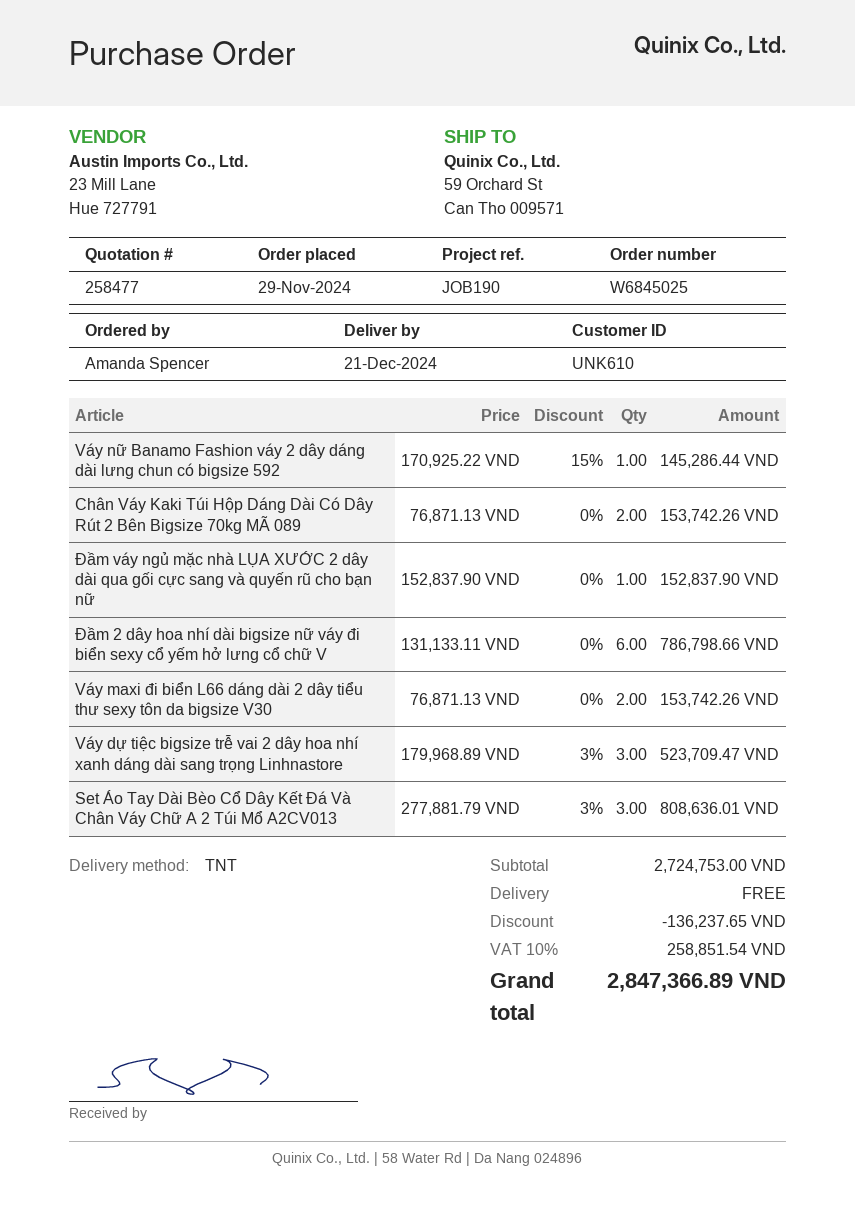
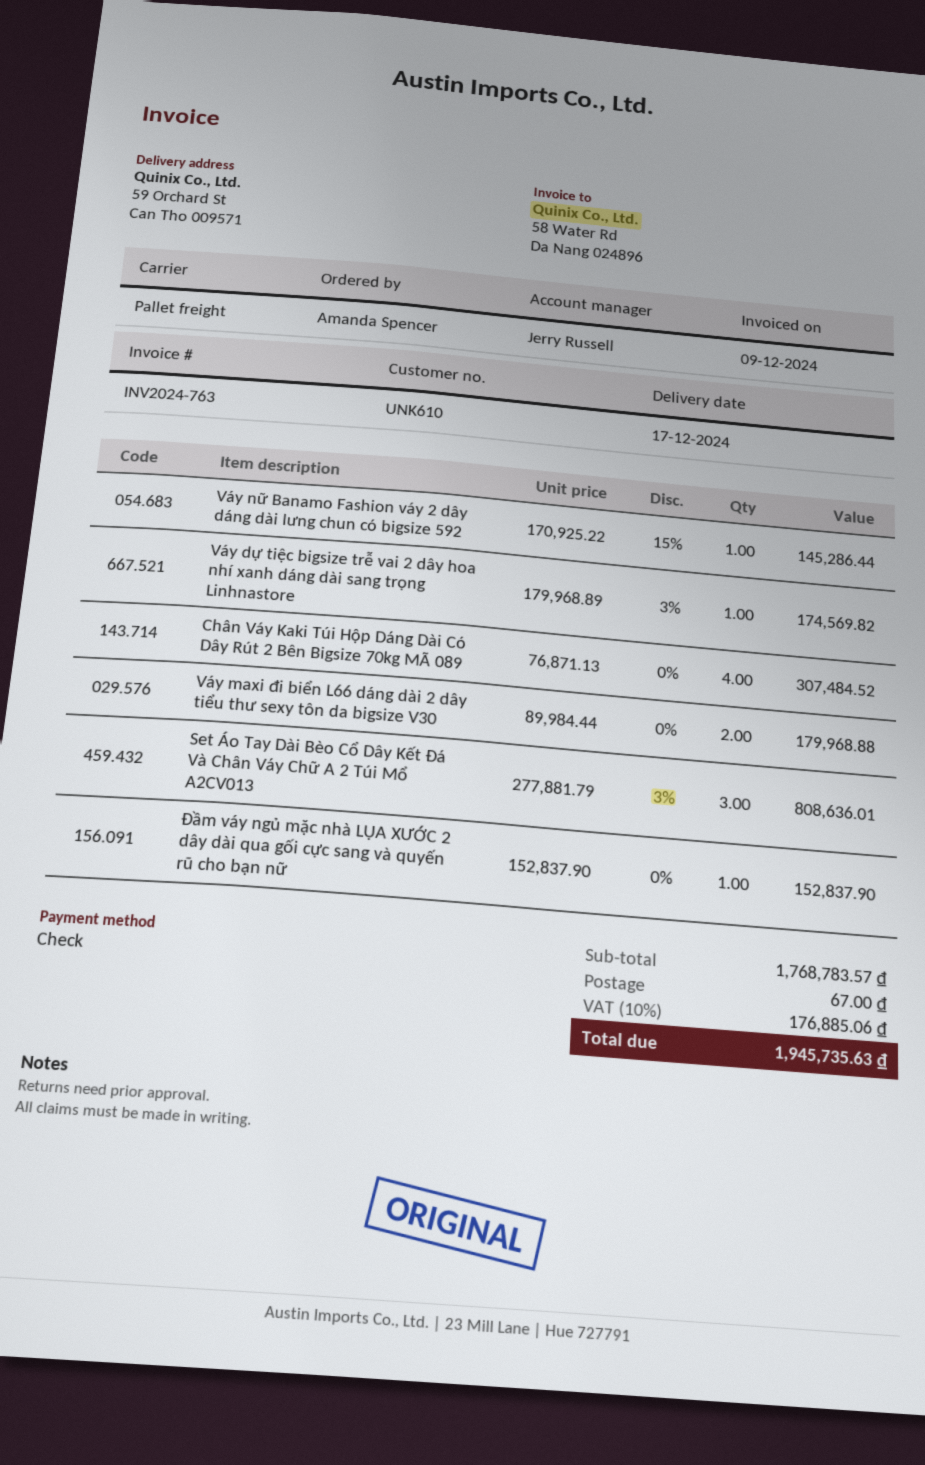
delivery date: 2024-12-21 -> 2024-12-17
shipping method: TNT -> pallet freight
Chân Váy Kaki Túi Hộp Dáng Dài Có Dây Rút 2 Bên Bigsize 70kg MÃ 089: 2 x 76871.13 = 153742.26 -> 4 x 76871.13 = 307484.52
Đầm 2 dây hoa nhí dài bigsize nữ váy đi biển sexy cổ yếm hở lưng cổ chữ V: 6 x 131133.11 = 786798.66 -> none
Váy maxi đi biển L66 dáng dài 2 dây tiểu thư sexy tôn da bigsize V30: 2 x 76871.13 = 153742.26 -> 2 x 89984.44 = 179968.88
Váy dự tiệc bigsize trễ vai 2 dây hoa nhí xanh dáng dài sang trọng Linhnastore: 3 x 179968.89 - 3% = 523709.47 -> 1 x 179968.89 - 3% = 174569.82
subtotal: 2724753.00 -> 1768783.57
discount: 136237.65 -> none
shipping: 0.00 -> 67.00
tax: 10% = 258851.54 -> 10% = 176885.06
total: 2847366.89 -> 1945735.63

